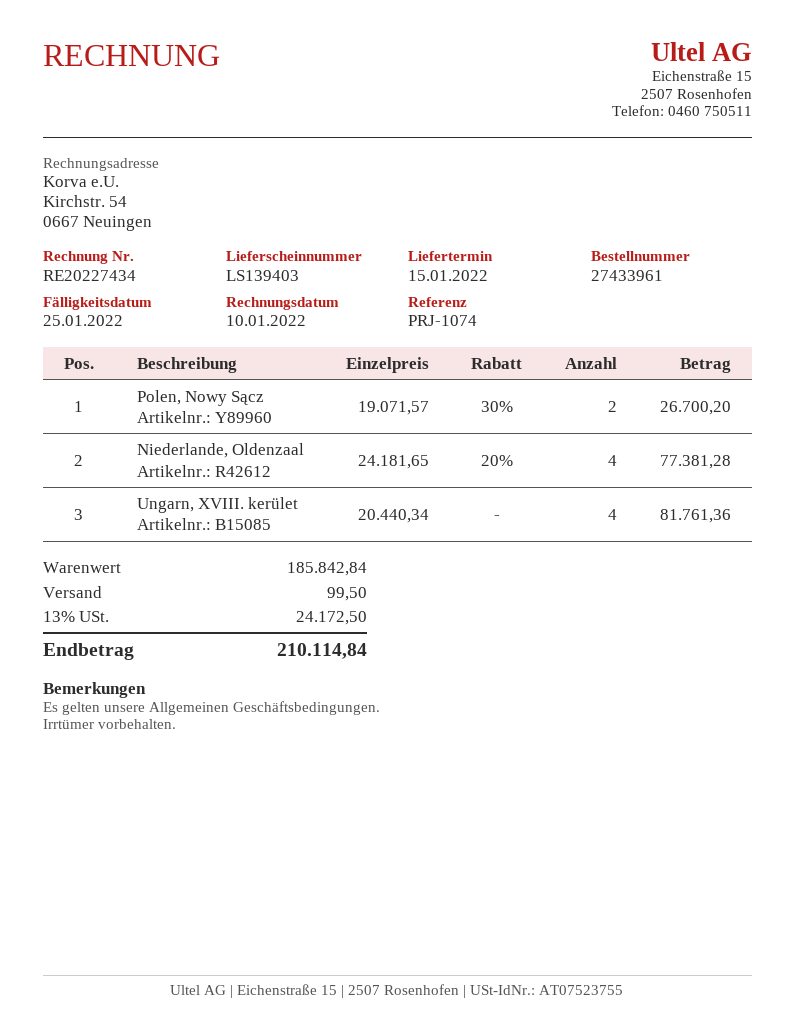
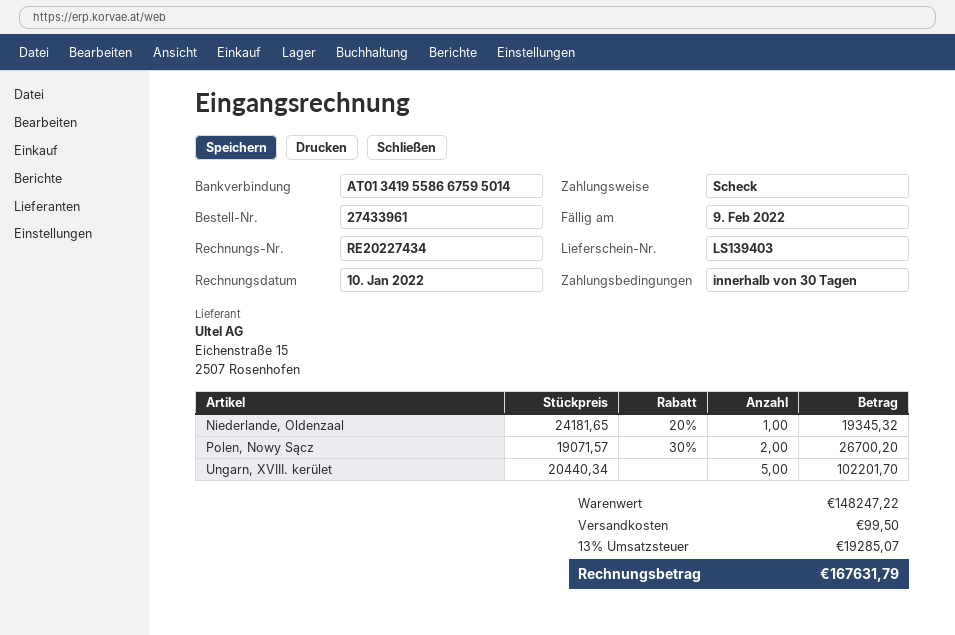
due date: 2022-01-25 -> 2022-02-09
Niederlande, Oldenzaal: 4 x 24181.65 - 20% = 77381.28 -> 1 x 24181.65 - 20% = 19345.32
Ungarn, XVIII. kerület: 4 x 20440.34 = 81761.36 -> 5 x 20440.34 = 102201.70
subtotal: 185842.84 -> 148247.22
tax: 13% = 24172.50 -> 13% = 19285.07
total: 210114.84 -> 167631.79

